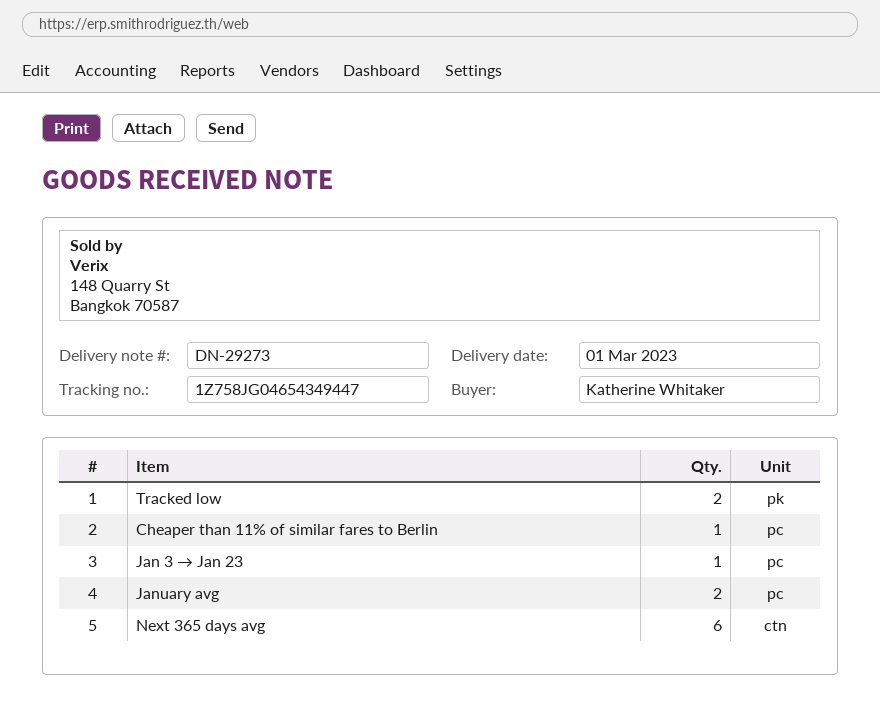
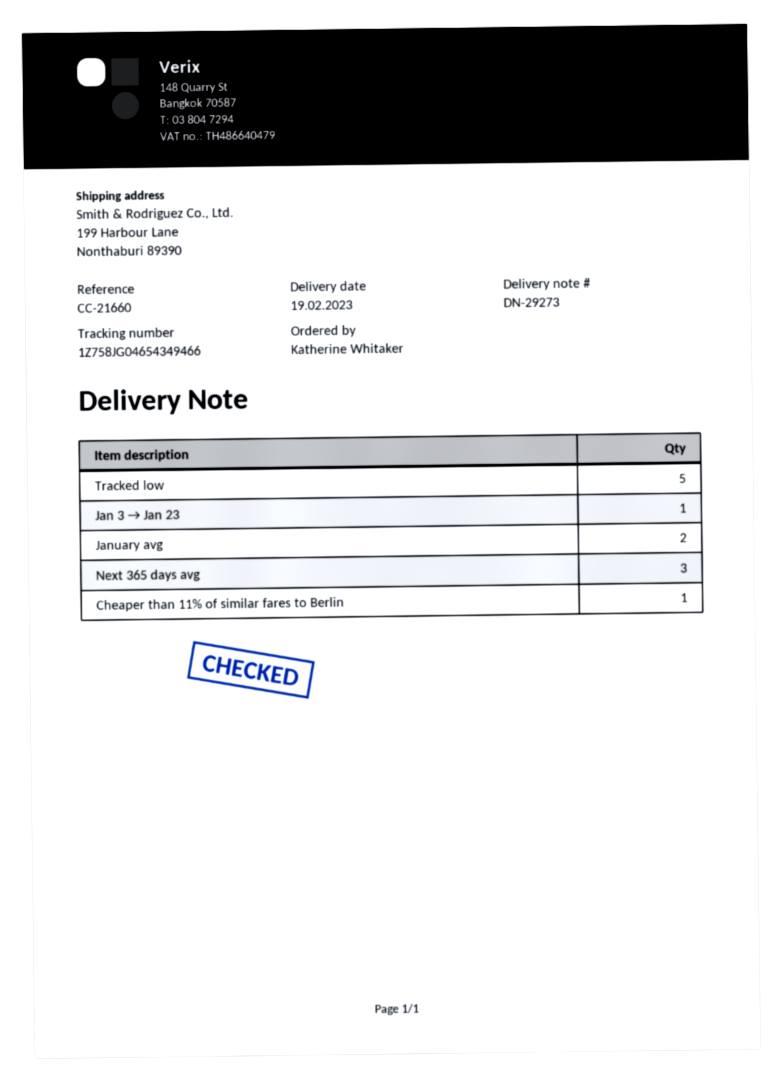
delivery date: 2023-03-01 -> 2023-02-19
tracking number: 1Z758JG04654349447 -> 1Z758JG04654349466
Tracked low: 2 -> 5
Next 365 days avg: 6 -> 3

